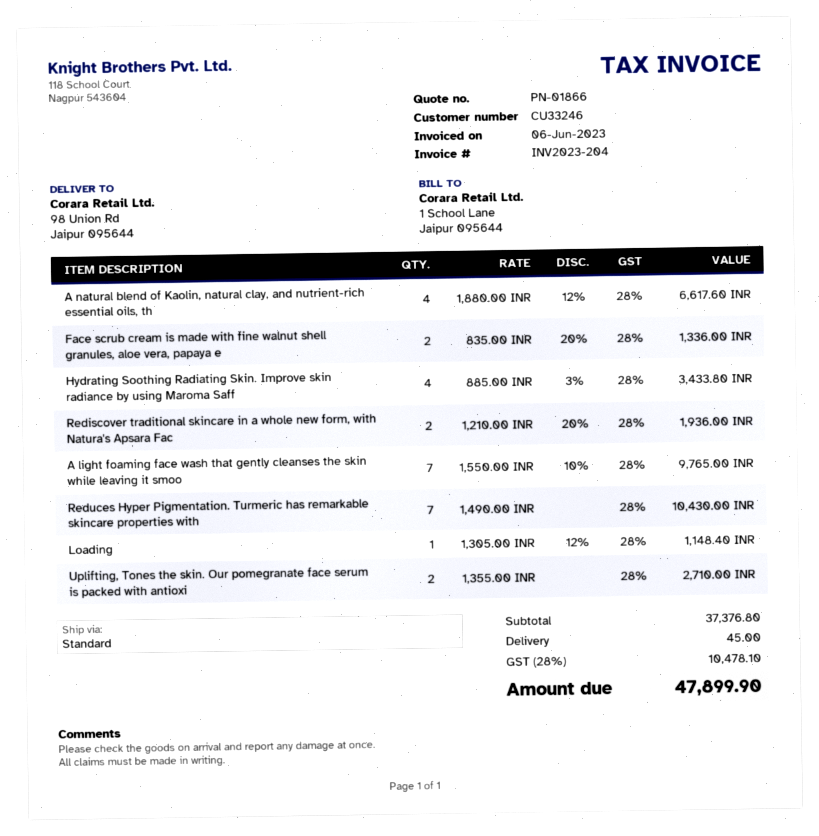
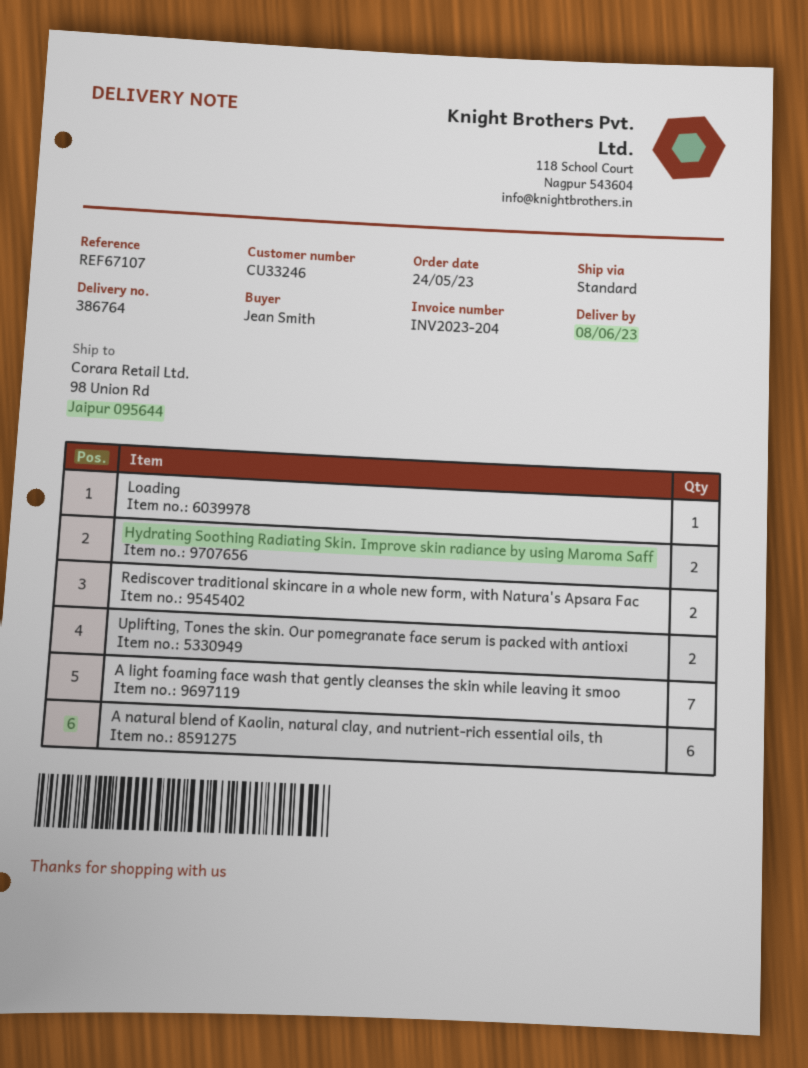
A natural blend of Kaolin, natural clay, and nutrient-rich essential oils, th: 4 -> 6
Face scrub cream is made with fine walnut shell granules, aloe vera, papaya e: 2 -> none
Hydrating Soothing Radiating Skin. Improve skin radiance by using Maroma Saff: 4 -> 2
Reduces Hyper Pigmentation. Turmeric has remarkable skincare properties with: 7 -> none

